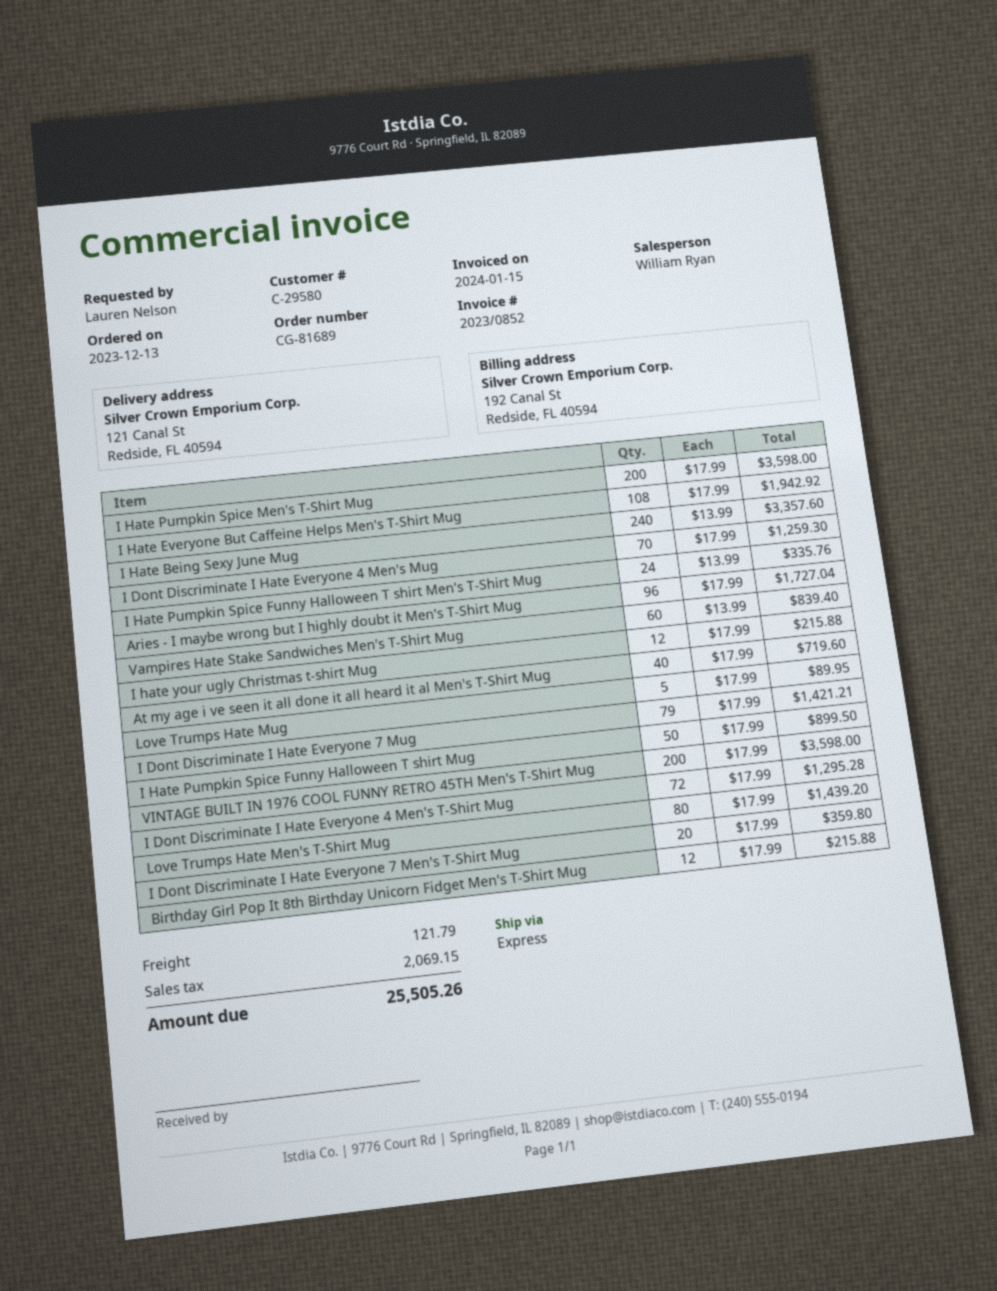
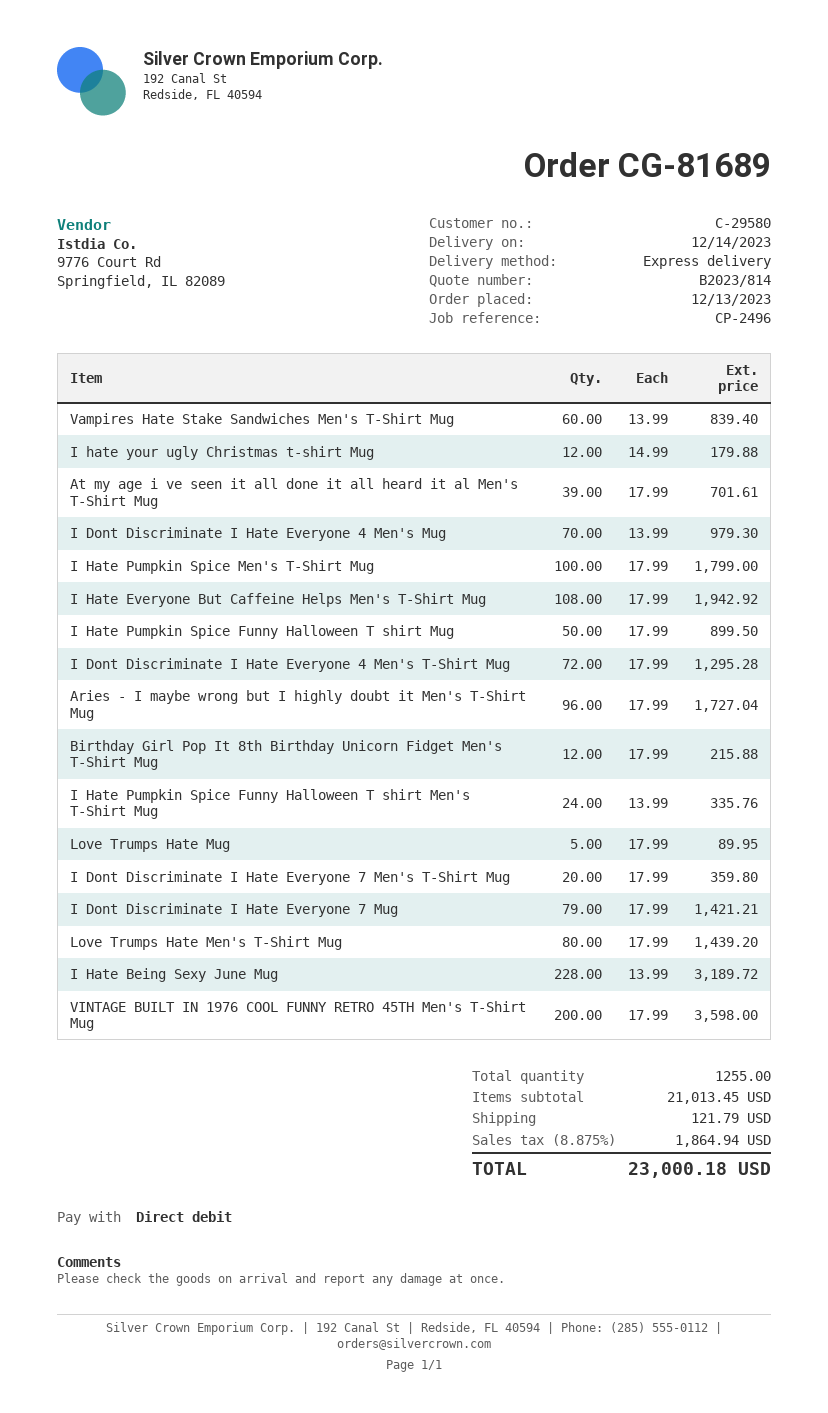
I Hate Pumpkin Spice Men's T-Shirt Mug: 200 x 17.99 = 3598.00 -> 100 x 17.99 = 1799.00
I Hate Being Sexy June Mug: 240 x 13.99 = 3357.60 -> 228 x 13.99 = 3189.72
I Dont Discriminate I Hate Everyone 4 Men's Mug: 70 x 17.99 = 1259.30 -> 70 x 13.99 = 979.30
I hate your ugly Christmas t-shirt Mug: 12 x 17.99 = 215.88 -> 12 x 14.99 = 179.88
At my age i ve seen it all done it all heard it al Men's T-Shirt Mug: 40 x 17.99 = 719.60 -> 39 x 17.99 = 701.61
tax: 2069.15 -> 1864.94
total: 25505.26 -> 23000.18

